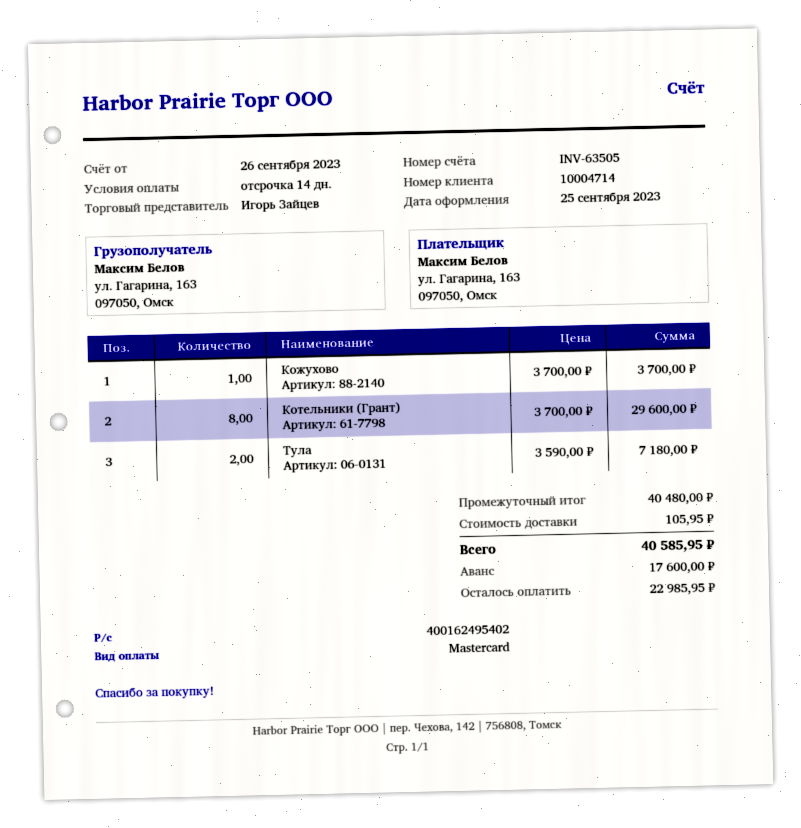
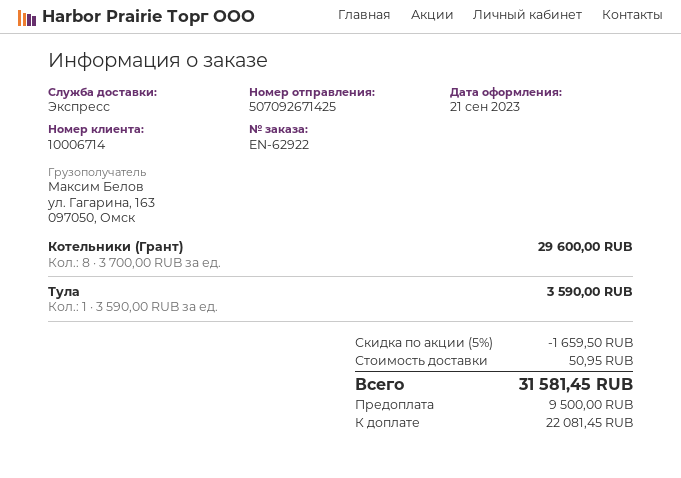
order date: 2023-09-25 -> 2023-09-21
customer number: 10004714 -> 10006714
Кожухово: 1 x 3700.00 = 3700.00 -> none
Тула: 2 x 3590.00 = 7180.00 -> 1 x 3590.00 = 3590.00
discount: none -> 5% = 1659.50
shipping: 105.95 -> 50.95
total: 40585.95 -> 31581.45
deposit: 17600.00 -> 9500.00
balance: 22985.95 -> 22081.45

